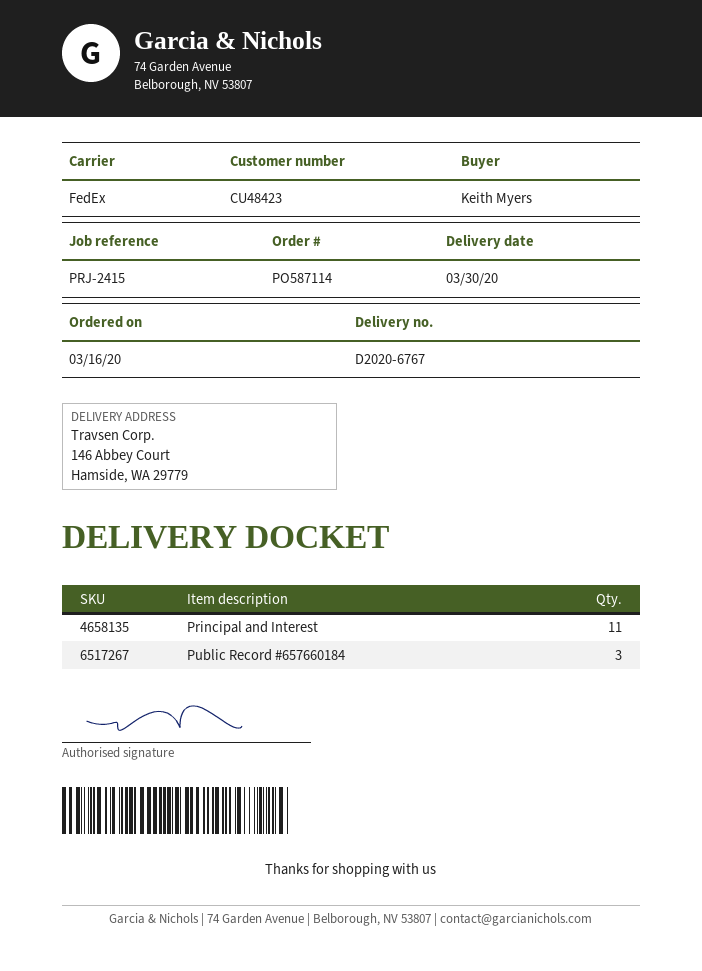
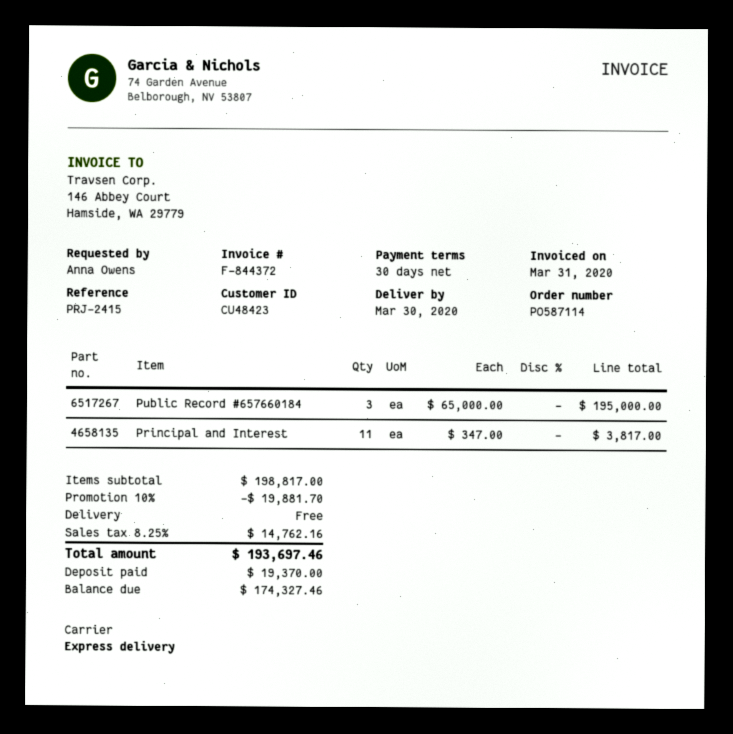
ordered by: Keith Myers -> Anna Owens
shipping method: FedEx -> express

